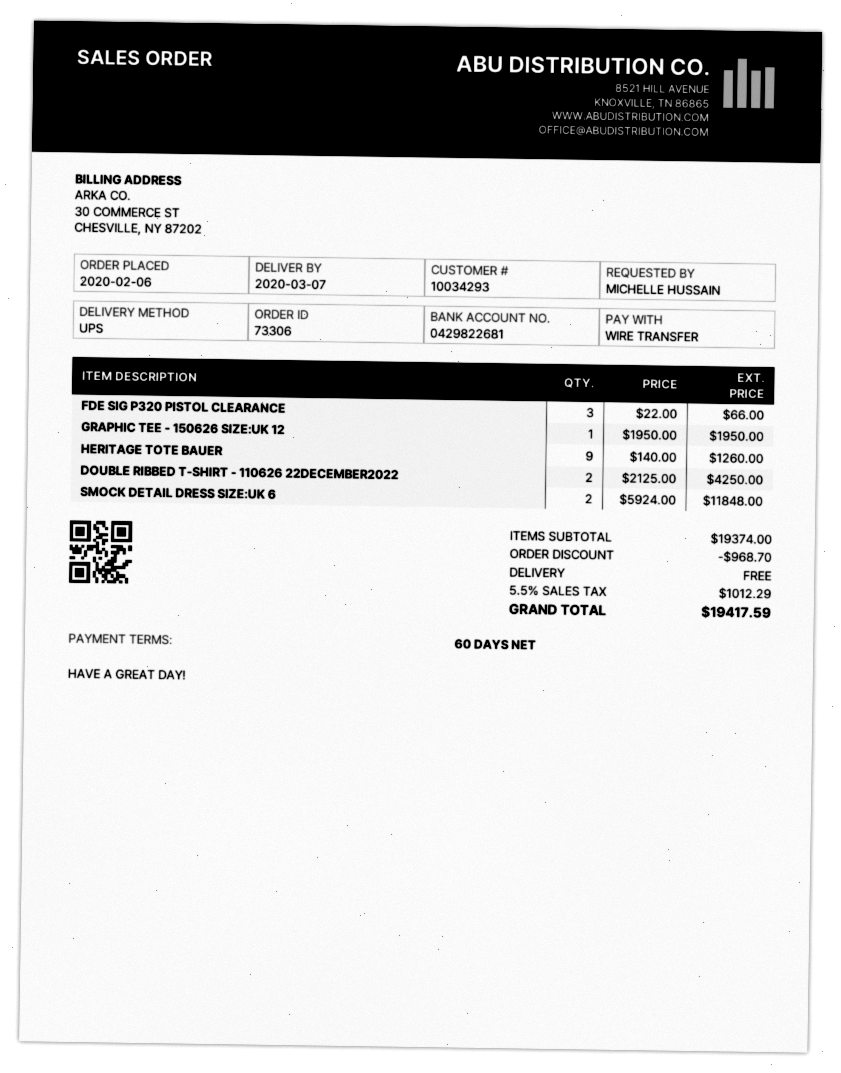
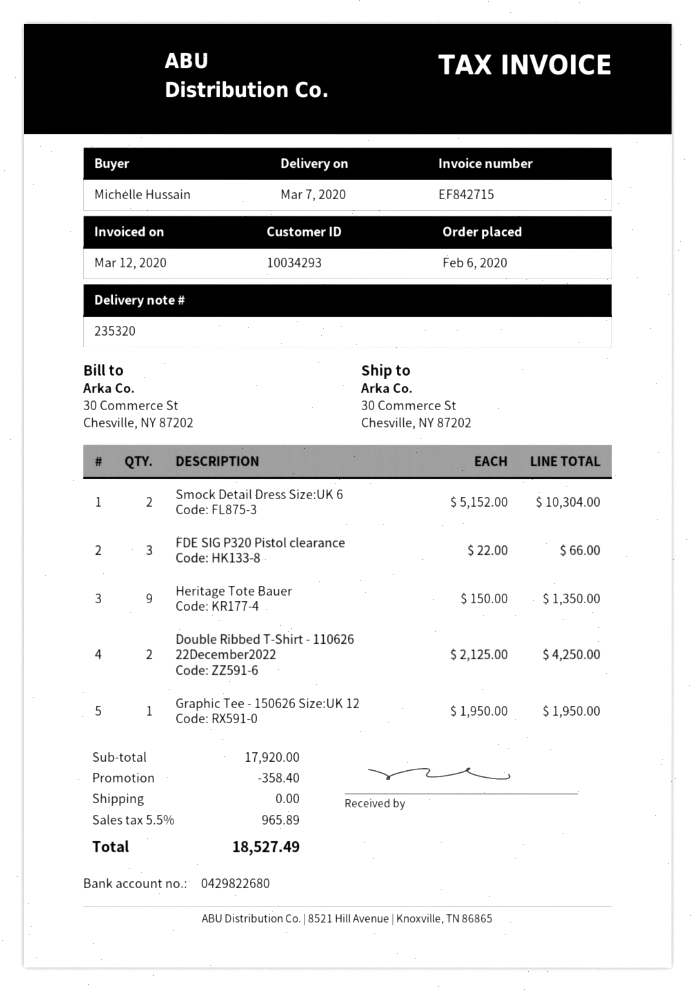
bank account: 0429822681 -> 0429822680
HERITAGE TOTE BAUER: 9 x 140.00 = 1260.00 -> 9 x 150.00 = 1350.00
SMOCK DETAIL DRESS SIZE:UK 6: 2 x 5924.00 = 11848.00 -> 2 x 5152.00 = 10304.00
subtotal: 19374.00 -> 17920.00
discount: 968.70 -> 358.40
tax: 5.5% = 1012.29 -> 5.5% = 965.89
total: 19417.59 -> 18527.49

